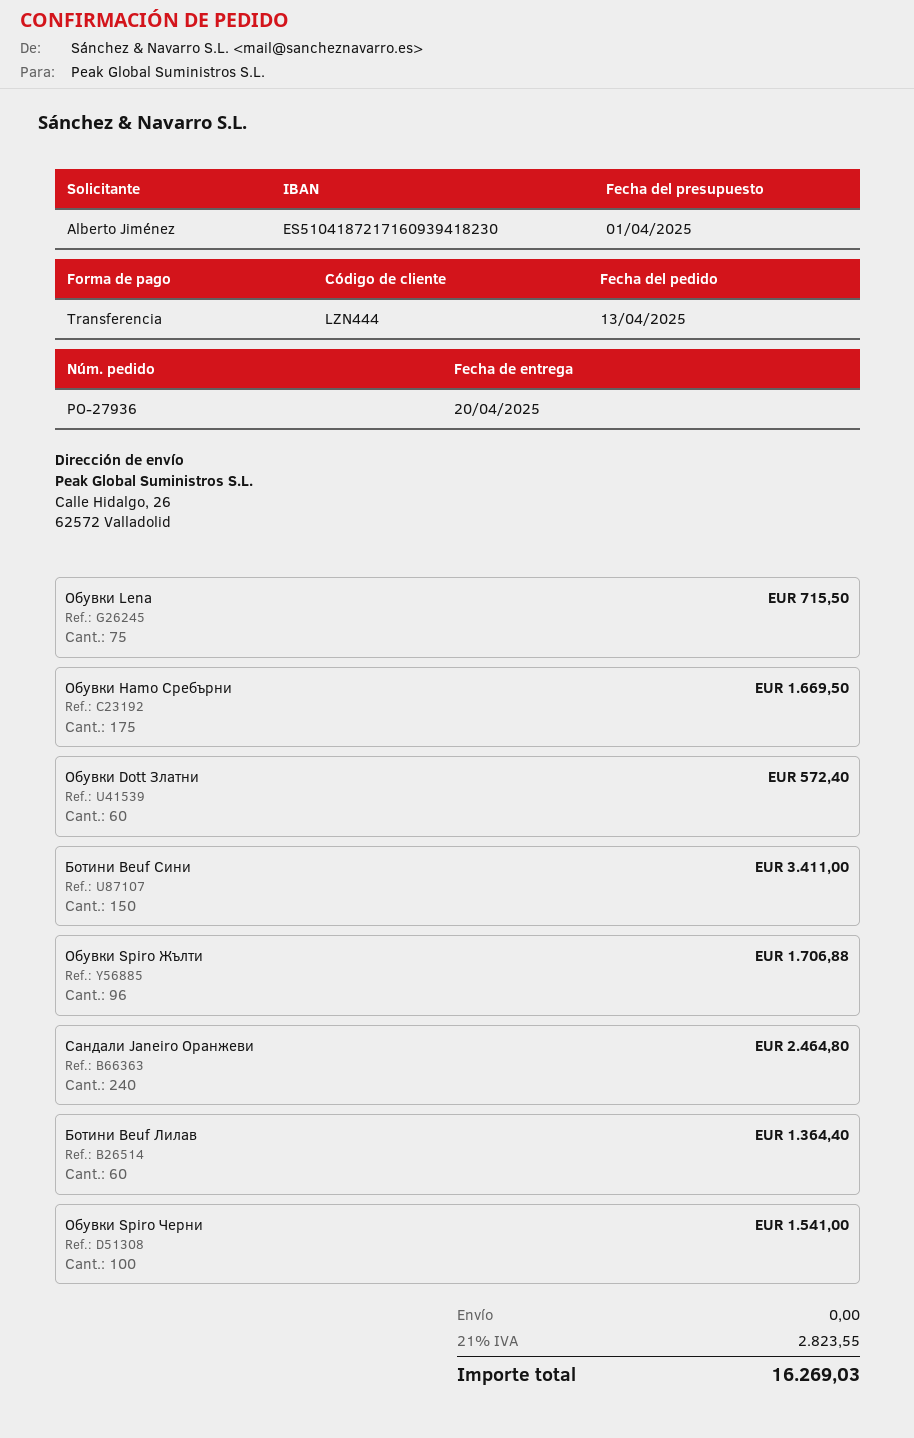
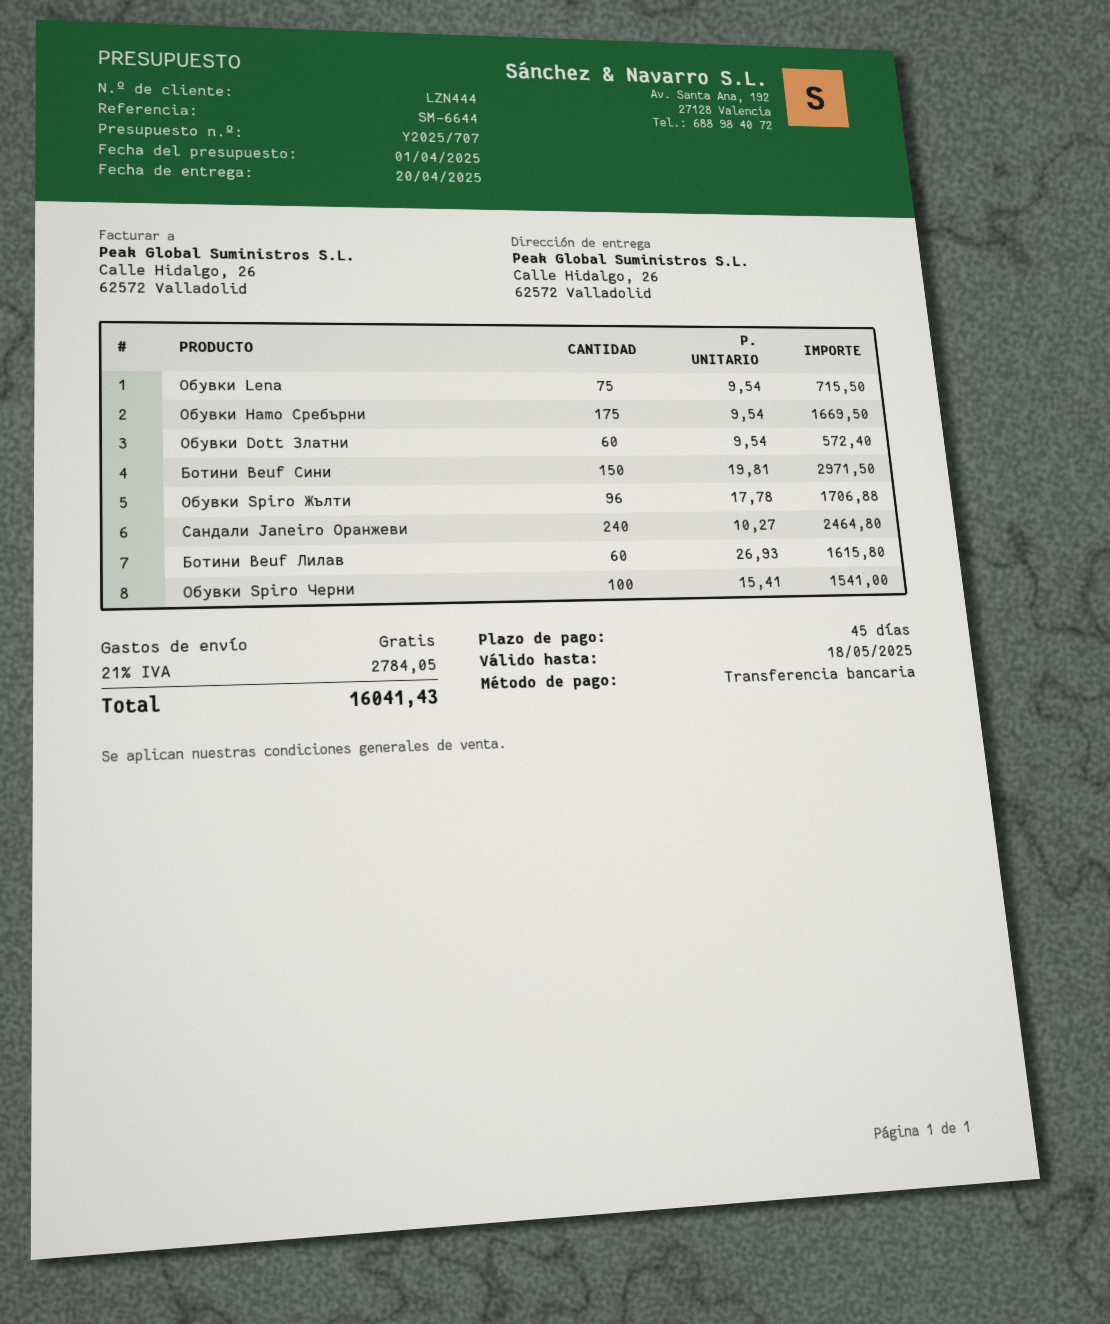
Ботини Beuf Сини: 150 for 3411.00 -> 150 for 2971.50
Ботини Beuf Лилав: 60 for 1364.40 -> 60 for 1615.80
tax: 21% = 2823.55 -> 21% = 2784.05
total: 16269.03 -> 16041.43

